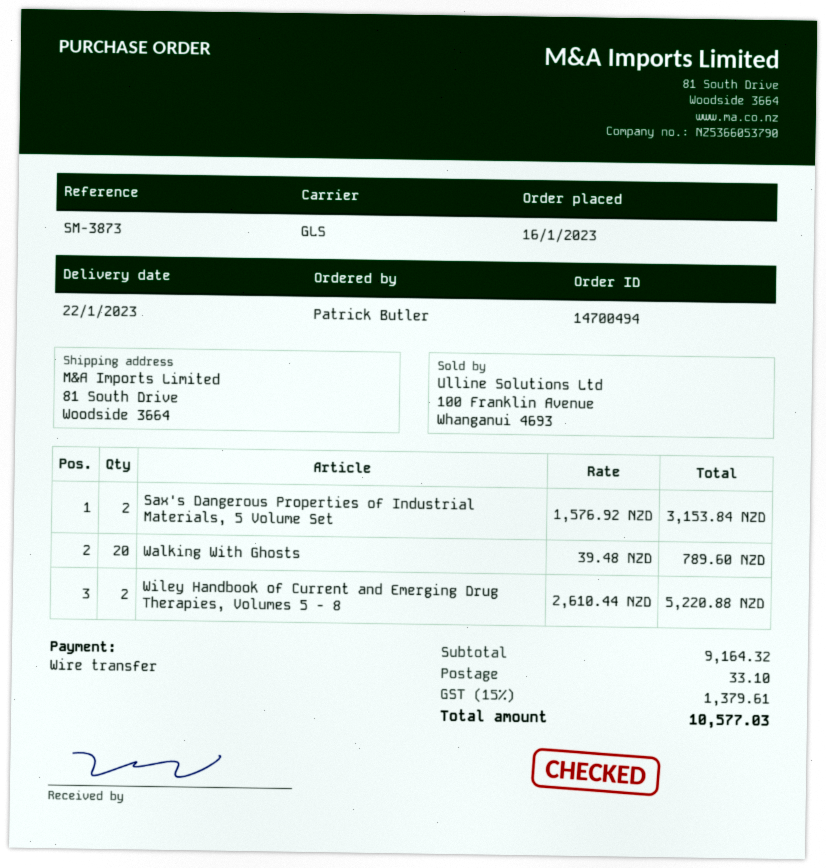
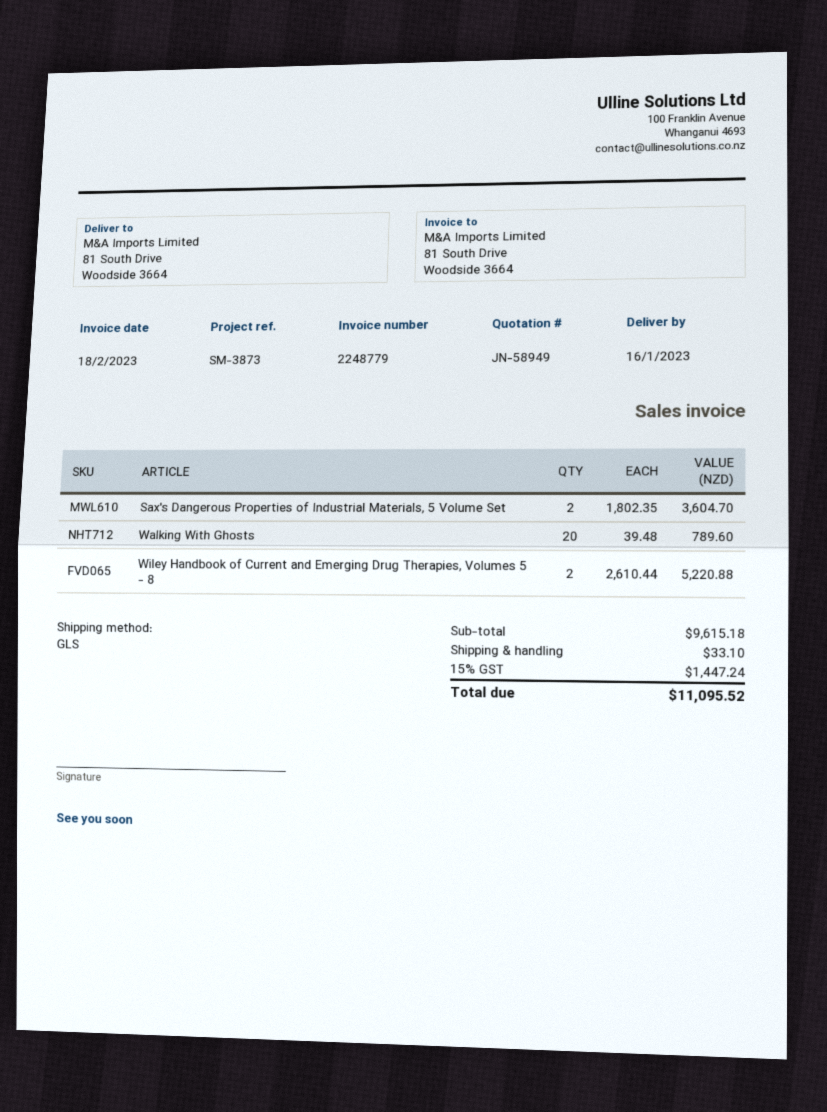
delivery date: 2023-01-22 -> 2023-01-16
Sax's Dangerous Properties of Industrial Materials, 5 Volume Set: 2 x 1576.92 = 3153.84 -> 2 x 1802.35 = 3604.70
subtotal: 9164.32 -> 9615.18
tax: 15% = 1379.61 -> 15% = 1447.24
total: 10577.03 -> 11095.52

